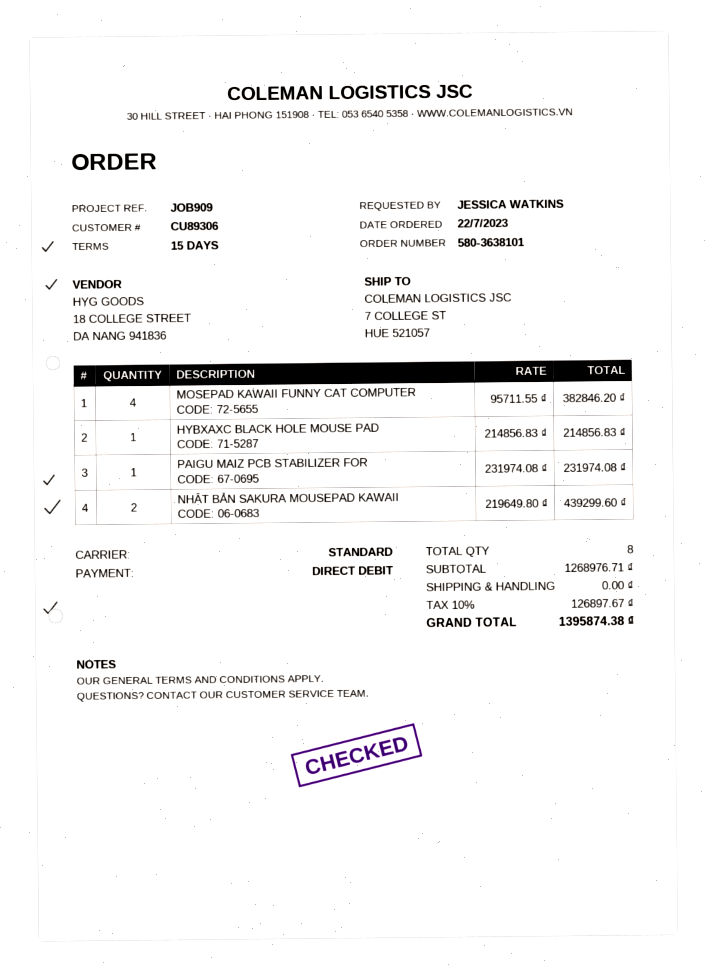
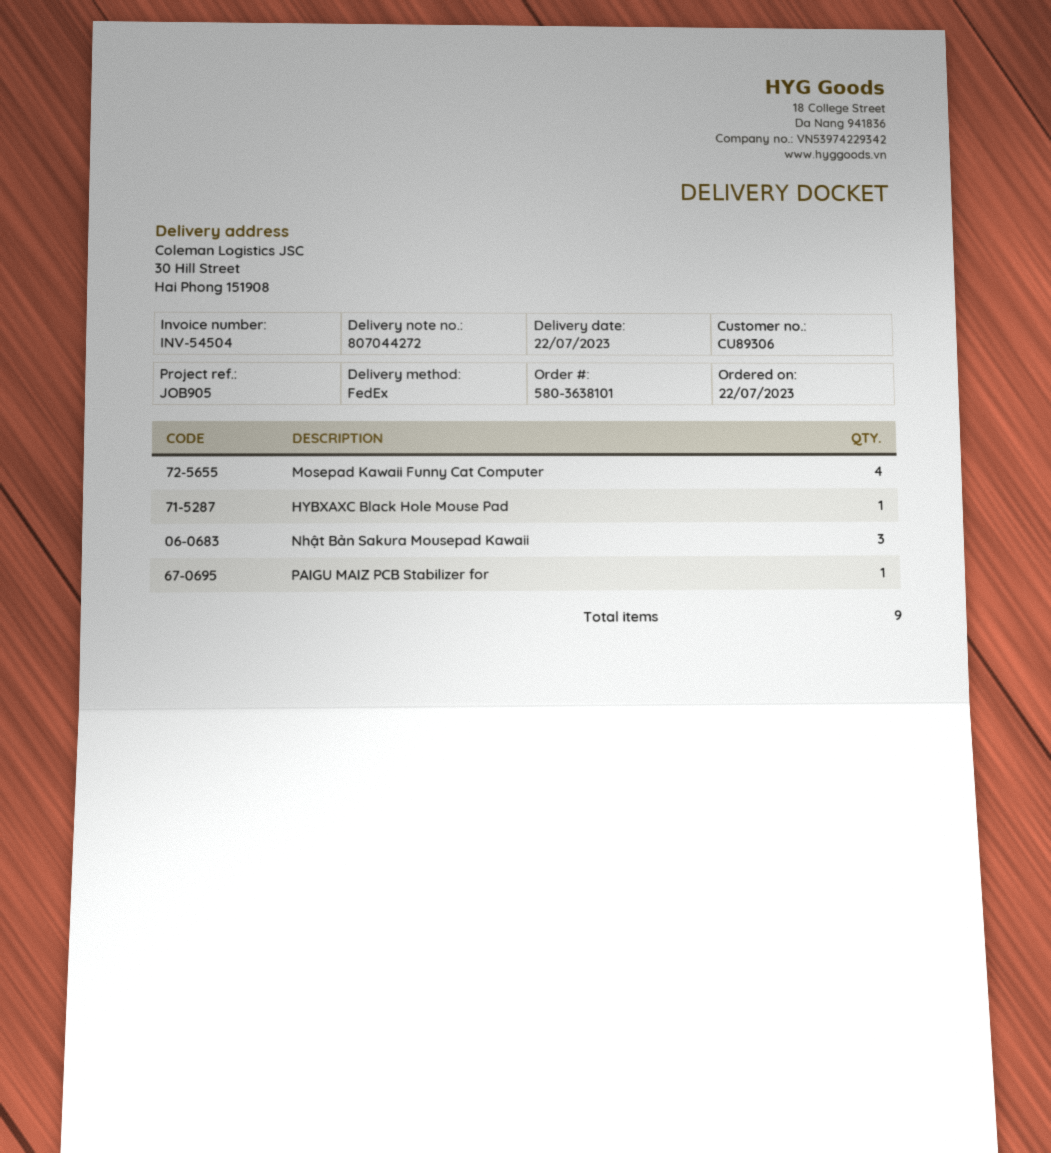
reference: JOB909 -> JOB905
shipping method: standard -> FedEx
ship to: 7 COLLEGE ST, HUE 521057 -> 30 Hill Street, Hai Phong 151908
NHẬT BẢN SAKURA MOUSEPAD KAWAII: 2 -> 3
total quantity: 8 -> 9

